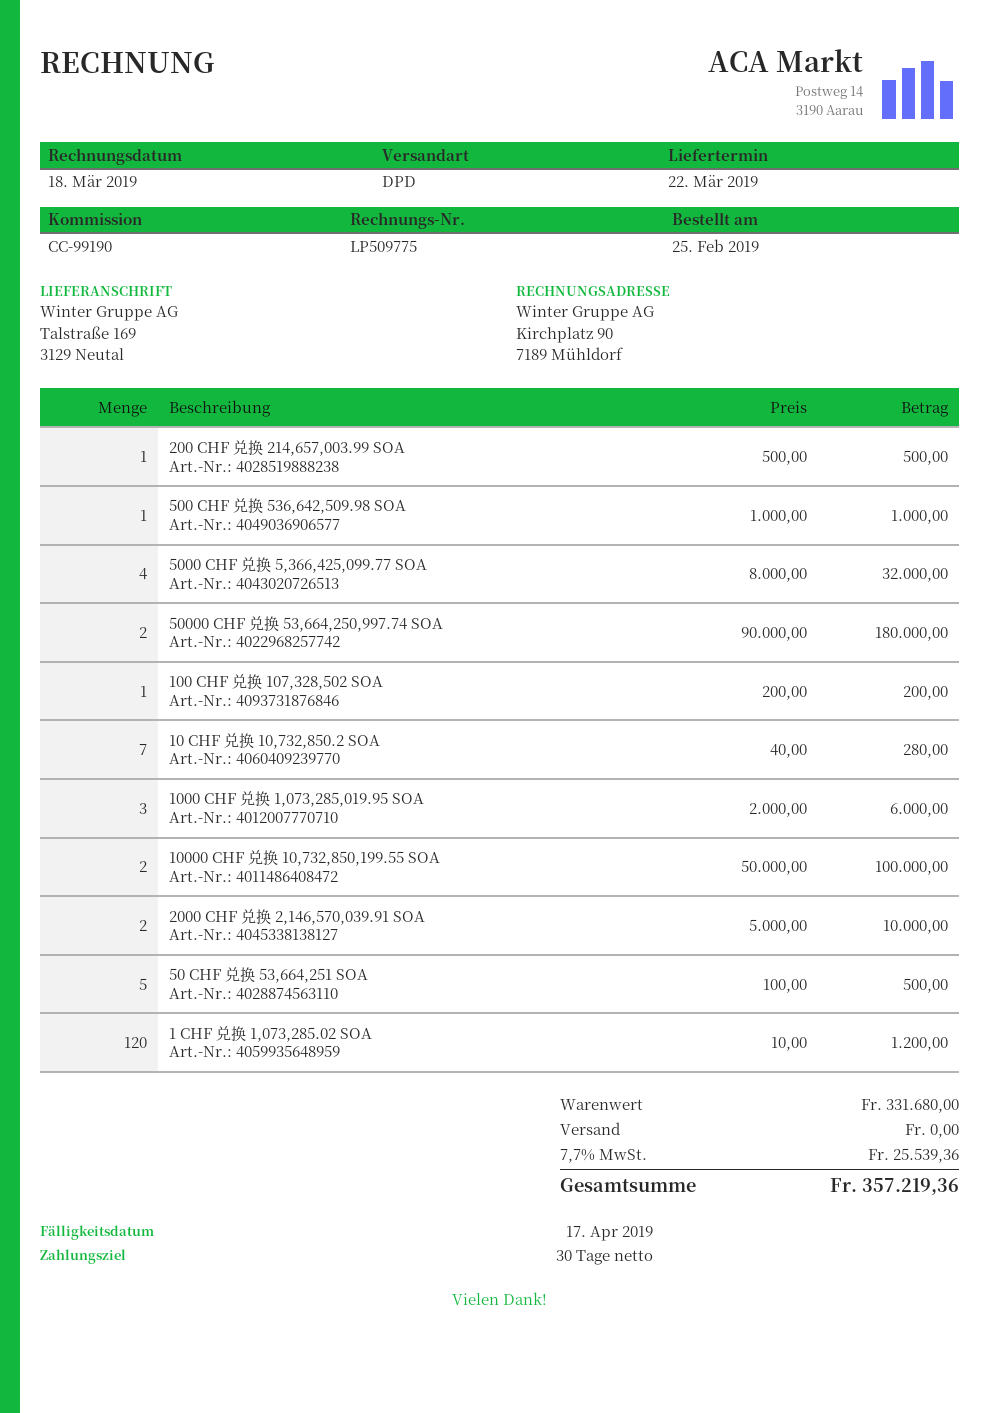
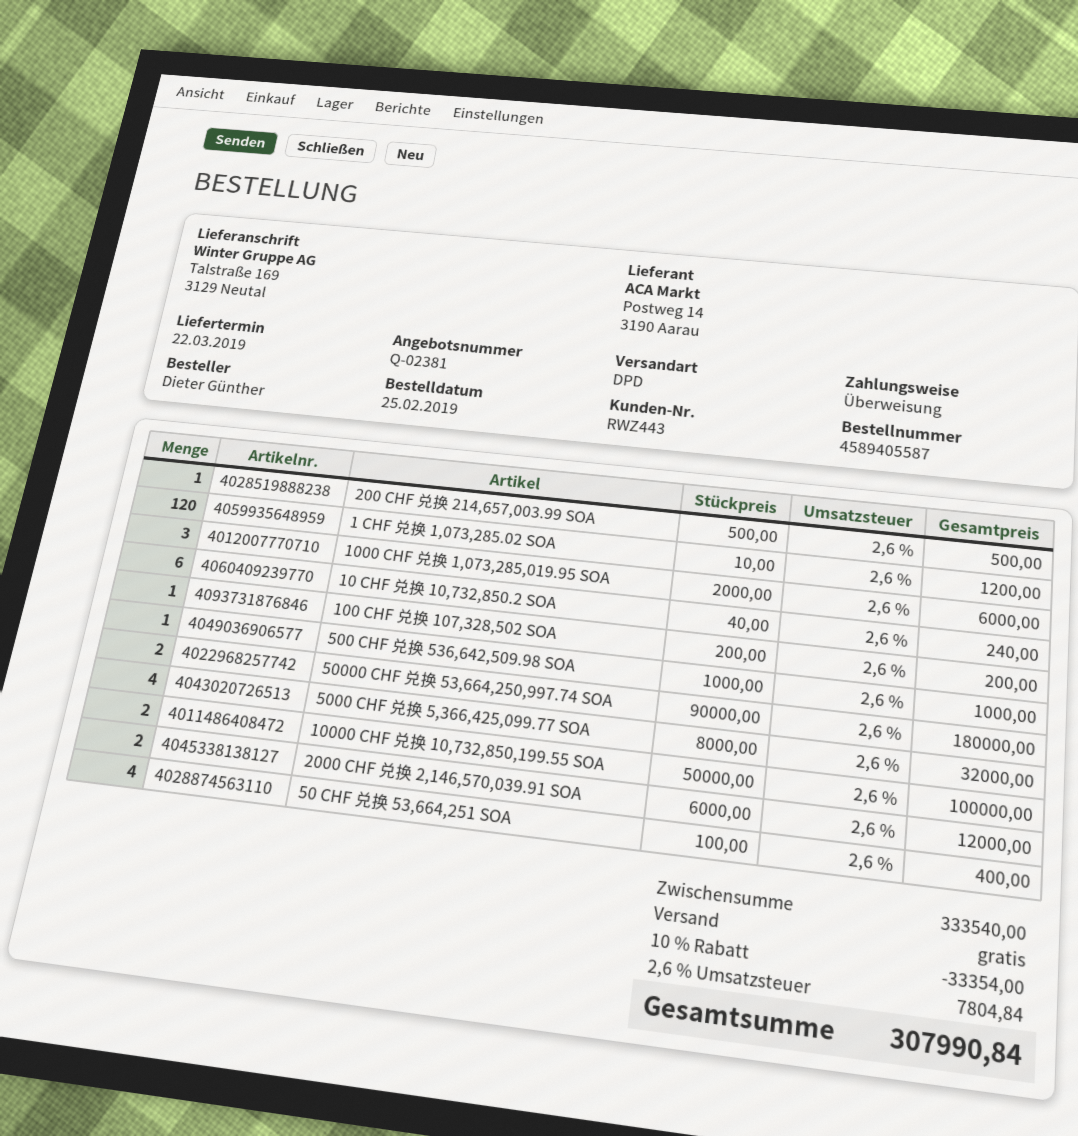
10 CHF 兑换 10,732,850.2 SOA: 7 x 40.00 = 280.00 -> 6 x 40.00 = 240.00
2000 CHF 兑换 2,146,570,039.91 SOA: 2 x 5000.00 = 10000.00 -> 2 x 6000.00 = 12000.00
50 CHF 兑换 53,664,251 SOA: 5 x 100.00 = 500.00 -> 4 x 100.00 = 400.00
subtotal: 331680.00 -> 333540.00
discount: none -> 10% = 33354.00
tax: 7.7% = 25539.36 -> 2.6% = 7804.84
total: 357219.36 -> 307990.84

